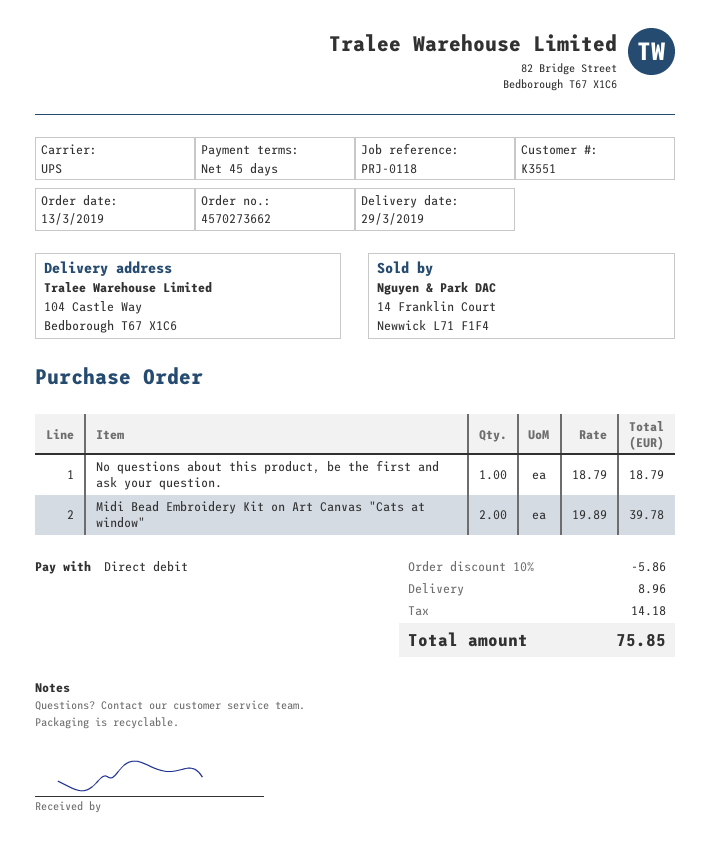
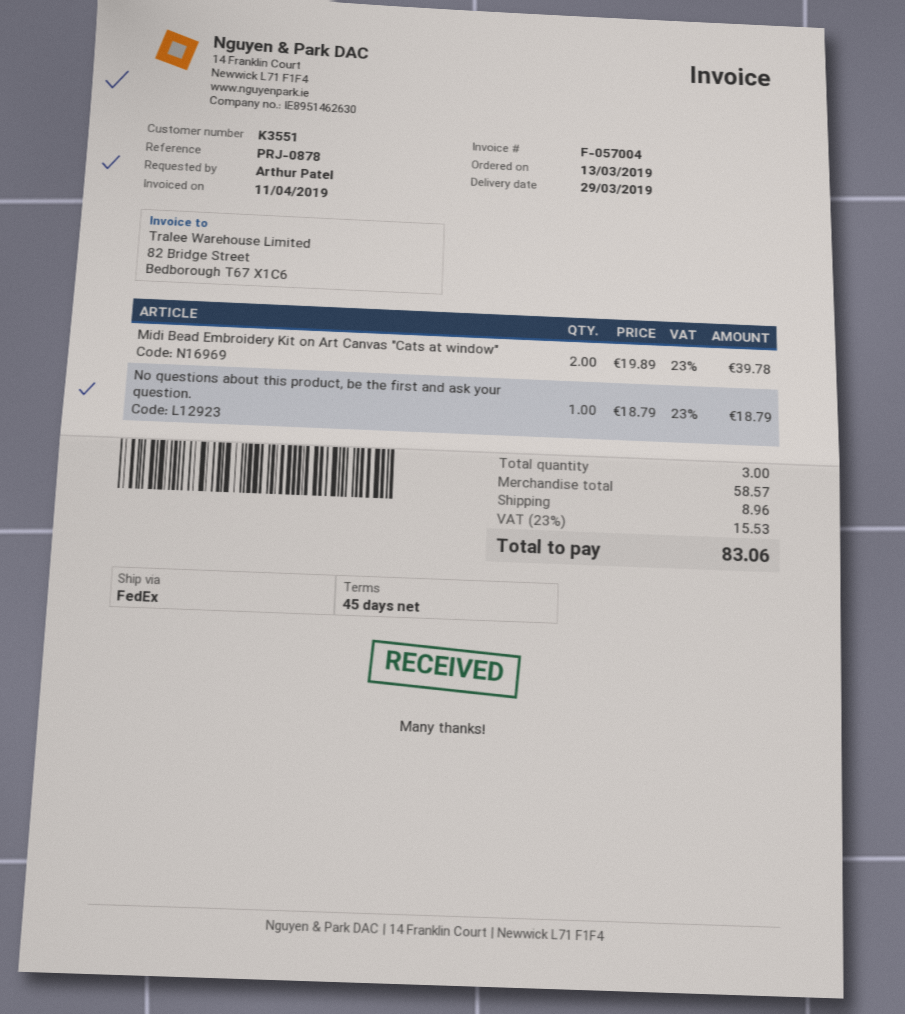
reference: PRJ-0118 -> PRJ-0878
shipping method: UPS -> FedEx
discount: 10% = 5.86 -> none
tax: 14.18 -> 15.53
total: 75.85 -> 83.06

